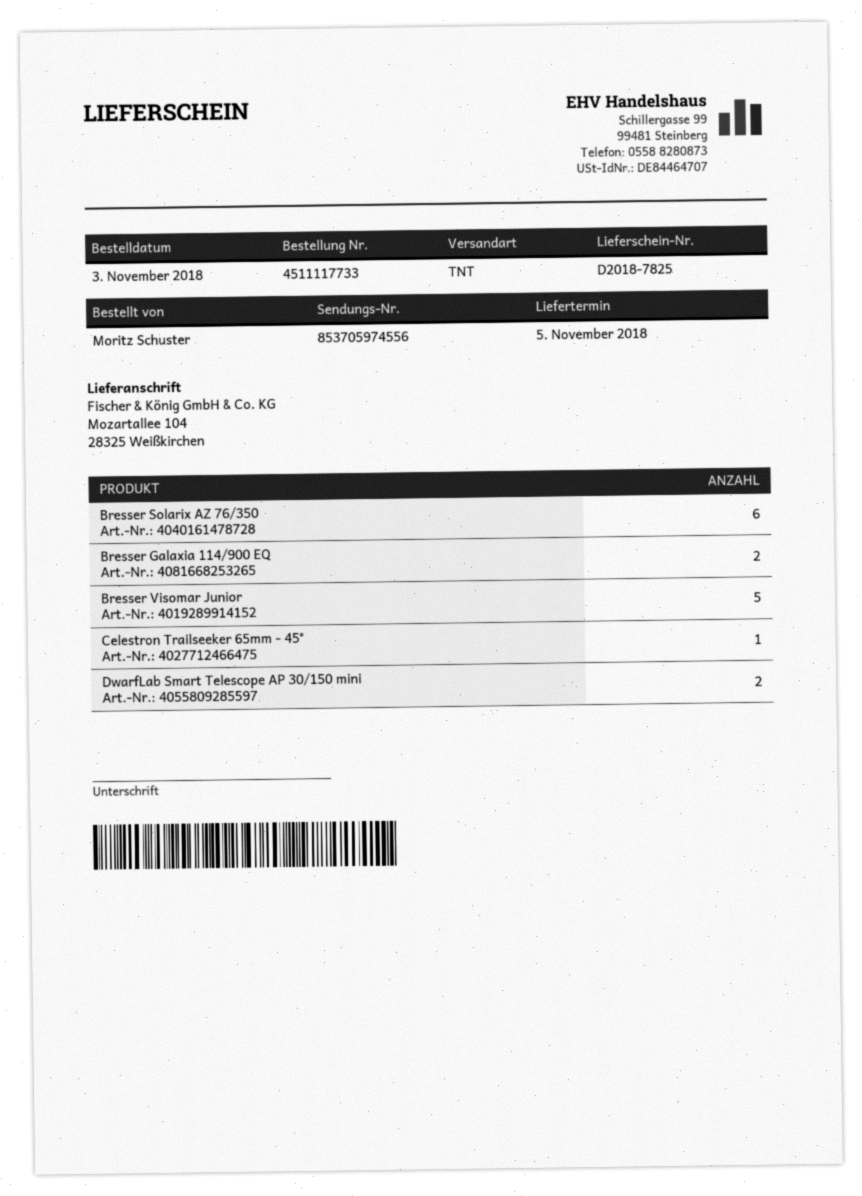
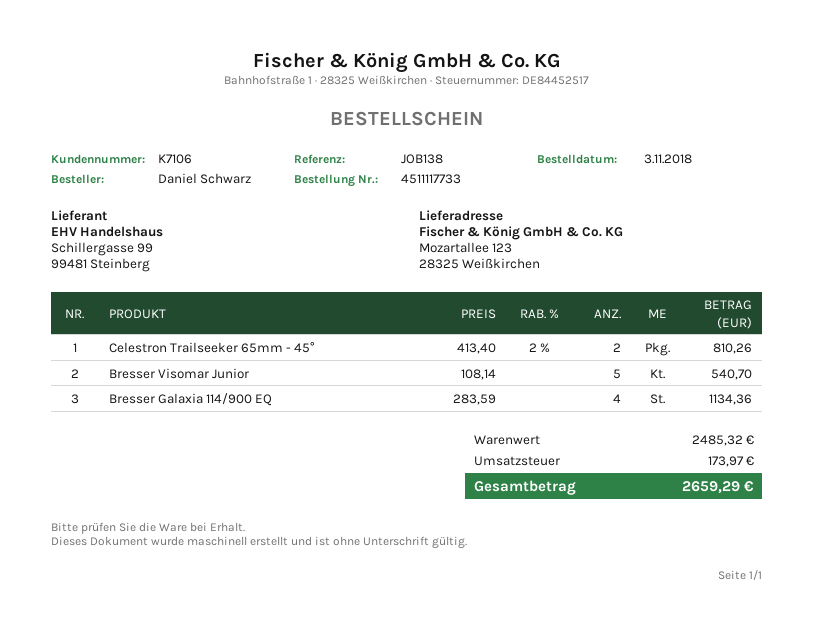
ordered by: Moritz Schuster -> Daniel Schwarz
ship to: Mozartallee 104, 28325 Weißkirchen -> Mozartallee 123, 28325 Weißkirchen
Bresser Solarix AZ 76/350: 6 -> none
Bresser Galaxia 114/900 EQ: 2 -> 4
Celestron Trailseeker 65mm - 45°: 1 -> 2
DwarfLab Smart Telescope AP 30/150 mini: 2 -> none

